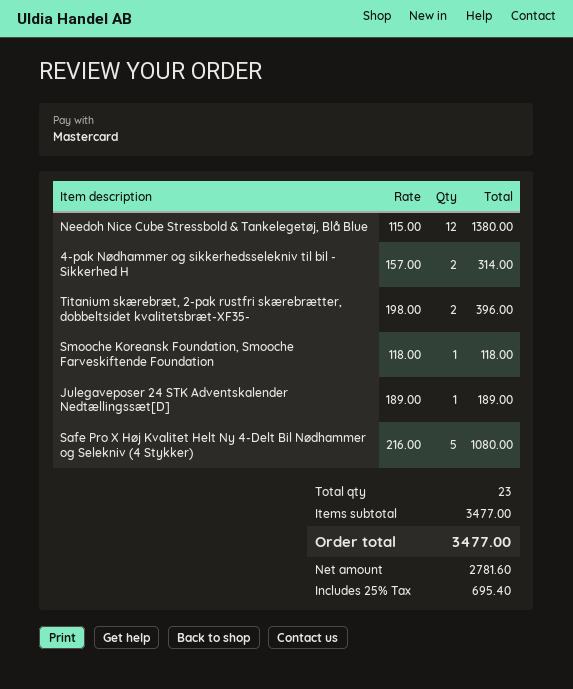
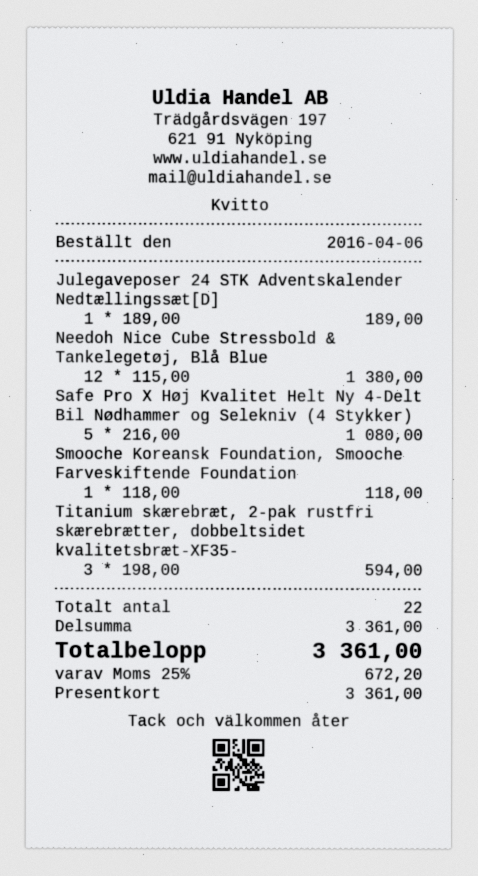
payment method: Mastercard -> gift card
4-pak Nødhammer og sikkerhedsselekniv til bil - Sikkerhed H: 2 x 157.00 = 314.00 -> none
Titanium skærebræt, 2-pak rustfri skærebrætter, dobbeltsidet kvalitetsbræt-XF35-: 2 x 198.00 = 396.00 -> 3 x 198.00 = 594.00
total quantity: 23 -> 22
subtotal: 3477.00 -> 3361.00
tax: 25% = 695.40 -> 25% = 672.20
total: 3477.00 -> 3361.00

